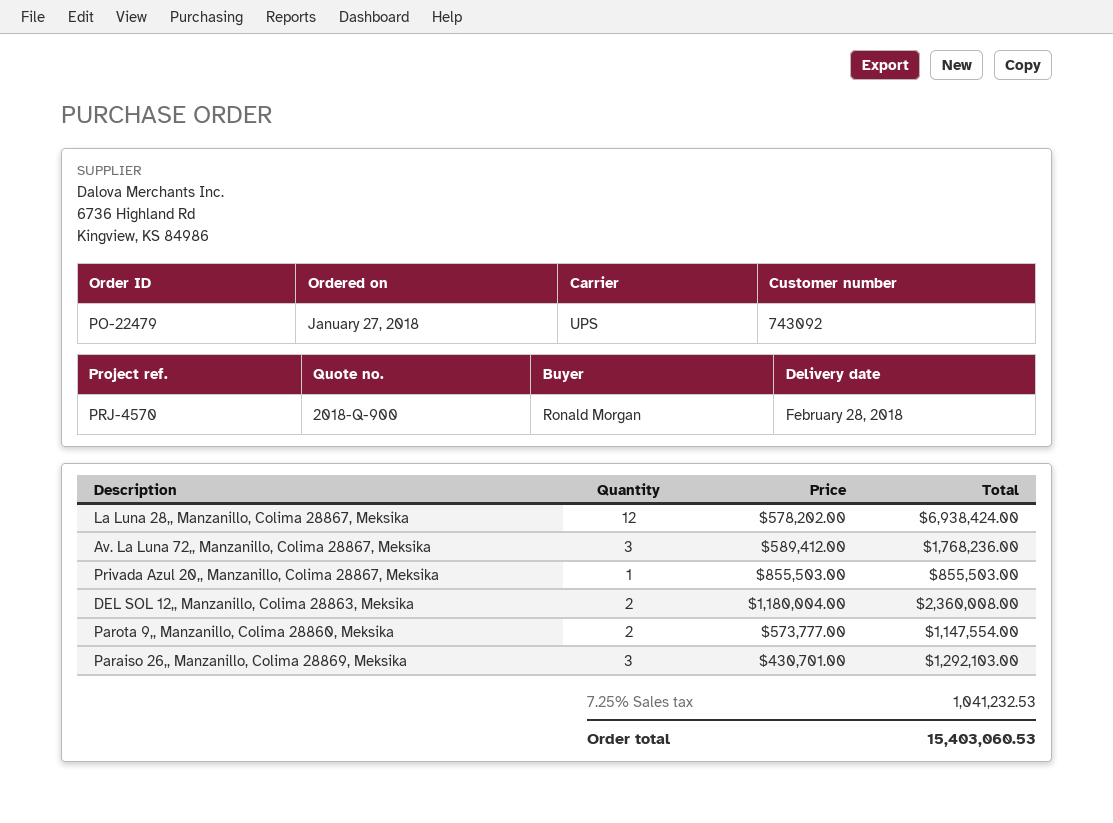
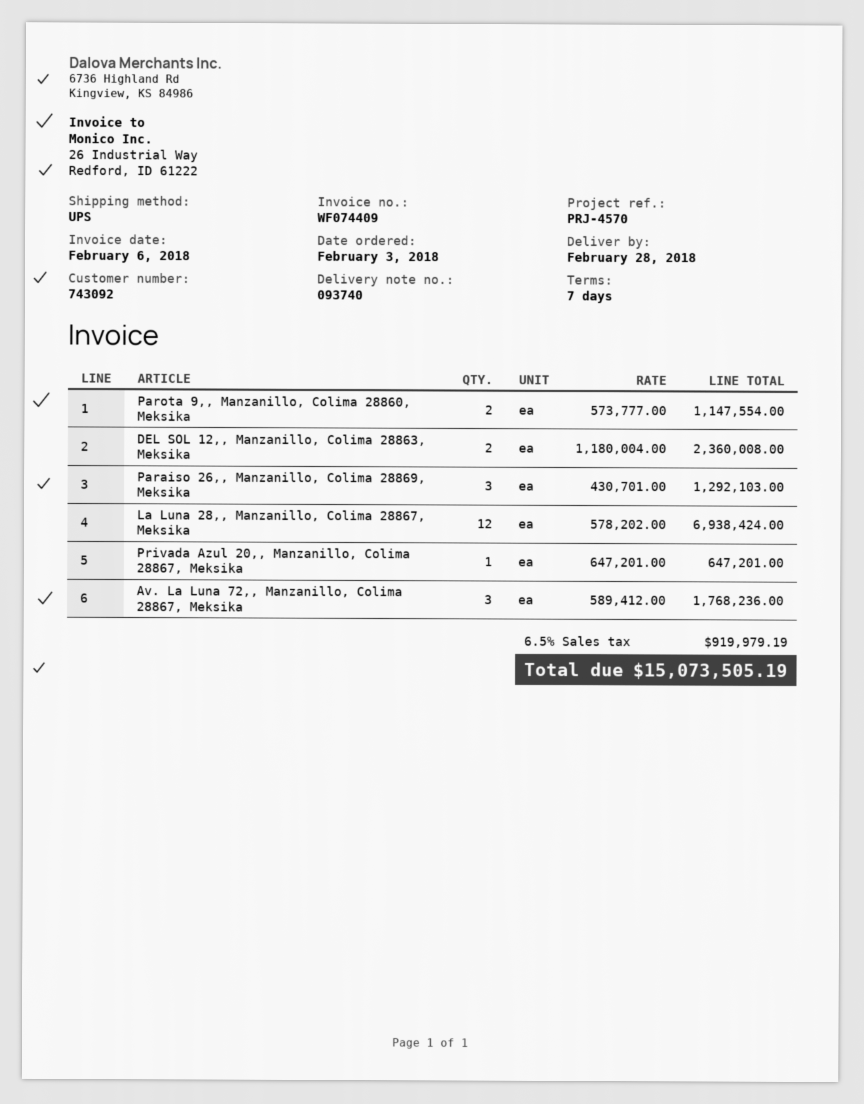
order date: 2018-01-27 -> 2018-02-03
Privada Azul 20,, Manzanillo, Colima 28867, Meksika: 1 x 855503.00 = 855503.00 -> 1 x 647201.00 = 647201.00
tax: 7.25% = 1041232.53 -> 6.5% = 919979.19
total: 15403060.53 -> 15073505.19

